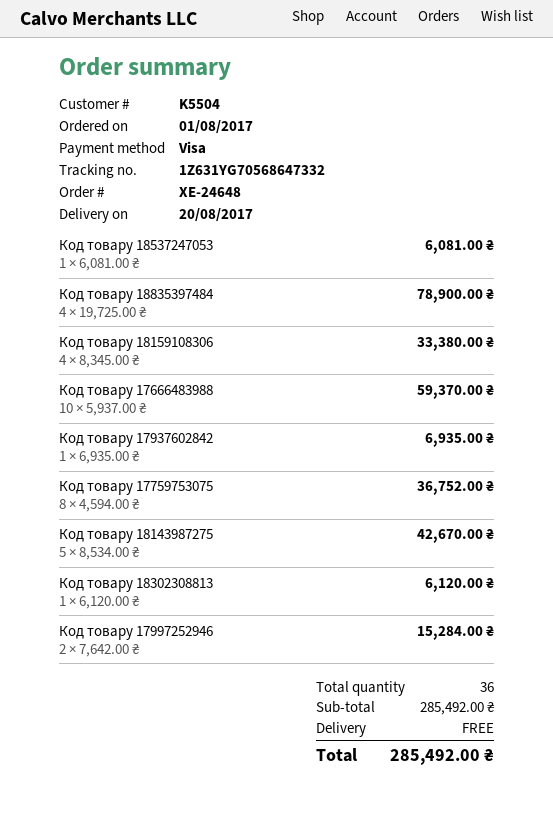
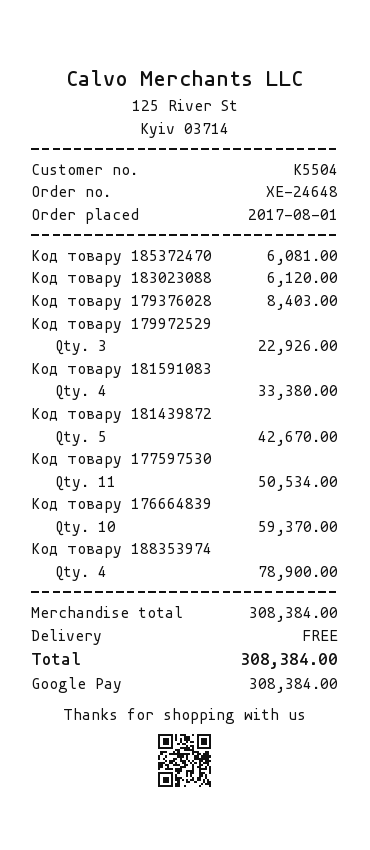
payment method: Visa -> Google Pay
Код товару 17937602842: 1 for 6935.00 -> 1 for 8403.00
Код товару 17759753075: 8 for 36752.00 -> 11 for 50534.00
Код товару 17997252946: 2 for 15284.00 -> 3 for 22926.00
subtotal: 285492.00 -> 308384.00
total: 285492.00 -> 308384.00

